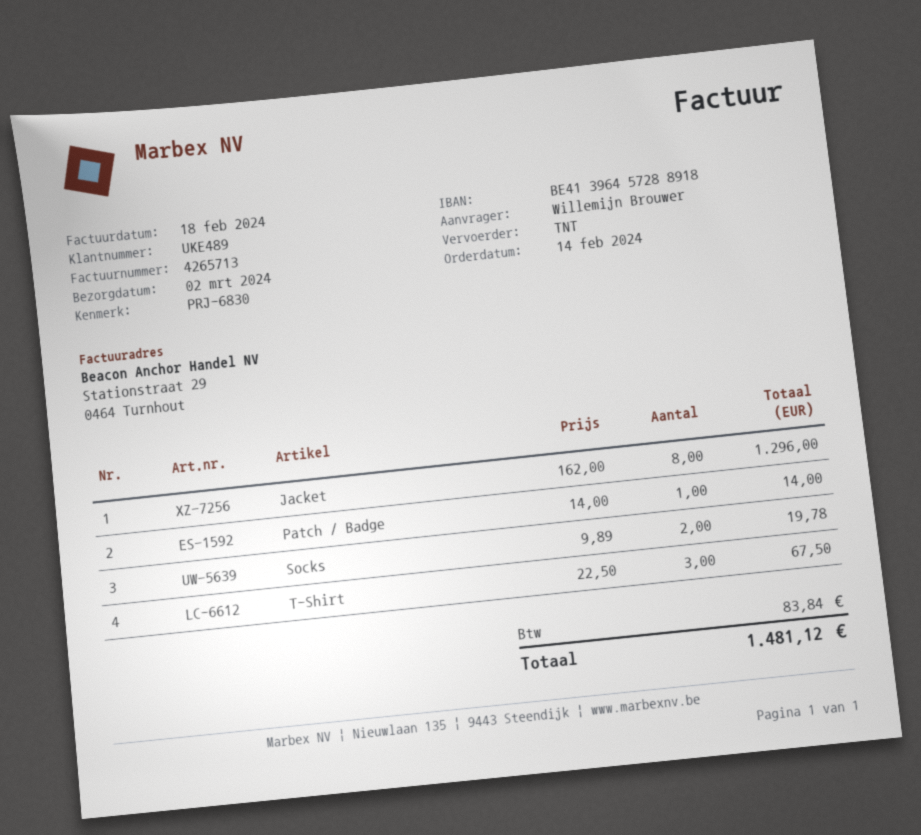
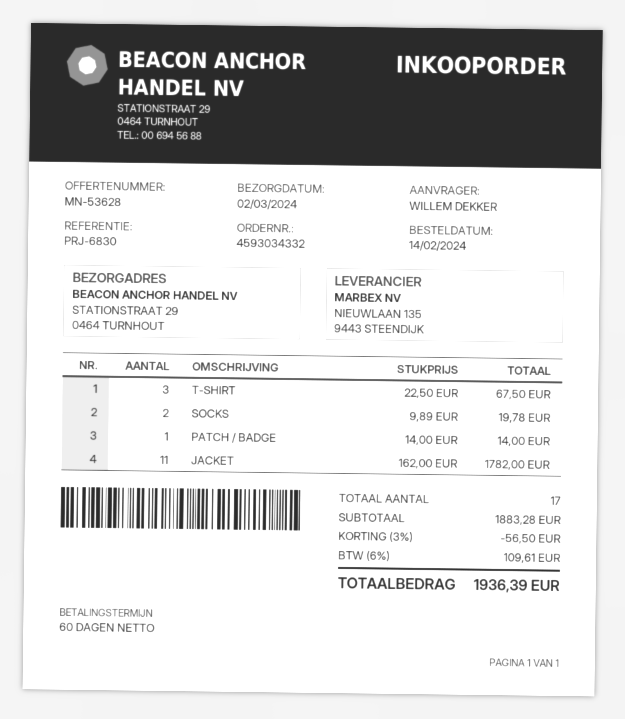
ordered by: Willemijn Brouwer -> WILLEM DEKKER
Jacket: 8 x 162.00 = 1296.00 -> 11 x 162.00 = 1782.00
discount: none -> 3% = 56.50
tax: 83.84 -> 109.61
total: 1481.12 -> 1936.39

